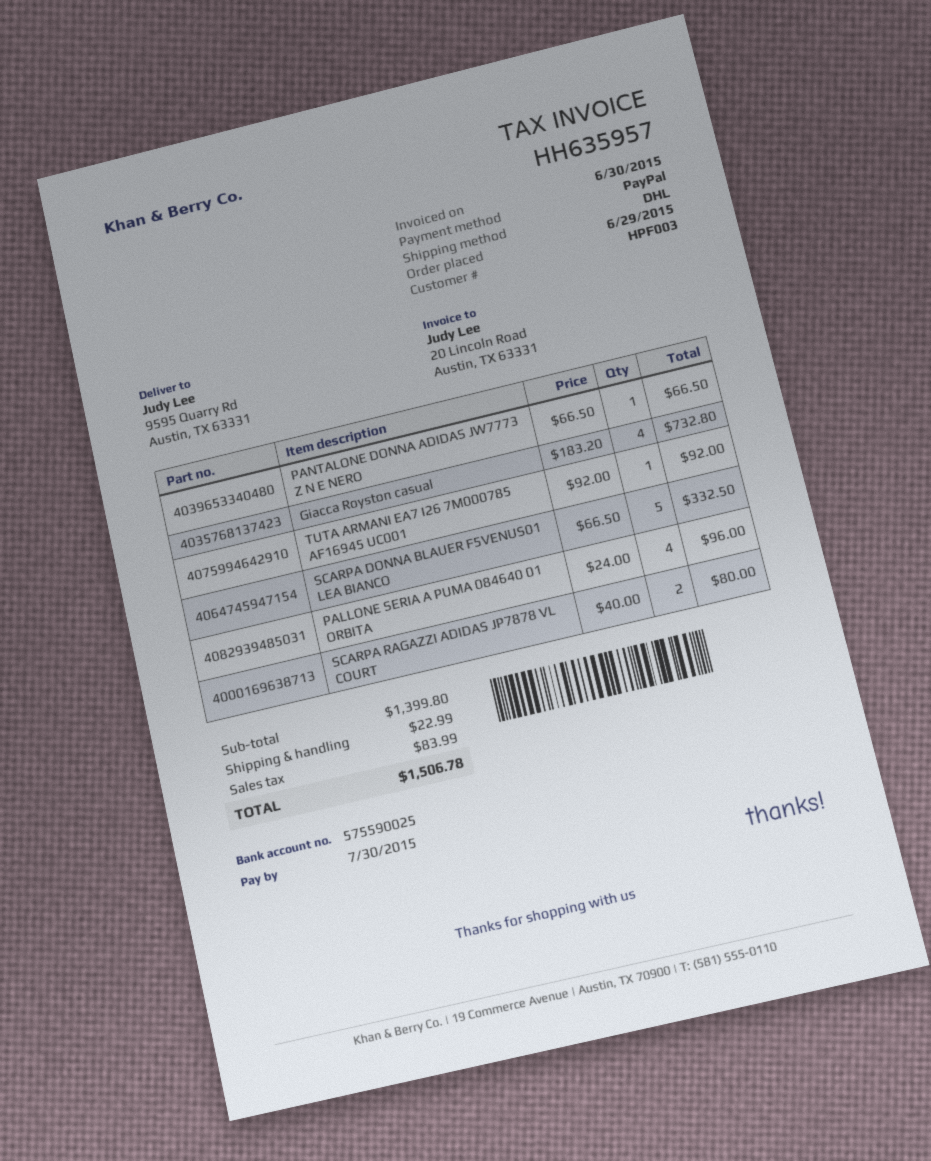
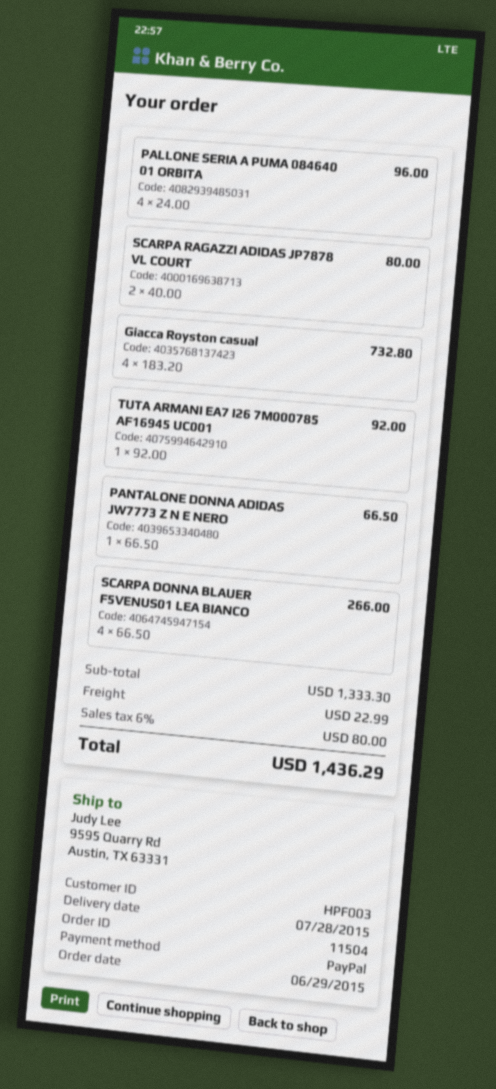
SCARPA DONNA BLAUER F5VENUS01 LEA BIANCO: 5 x 66.50 = 332.50 -> 4 x 66.50 = 266.00
subtotal: 1399.80 -> 1333.30
tax: 83.99 -> 80.00
total: 1506.78 -> 1436.29

